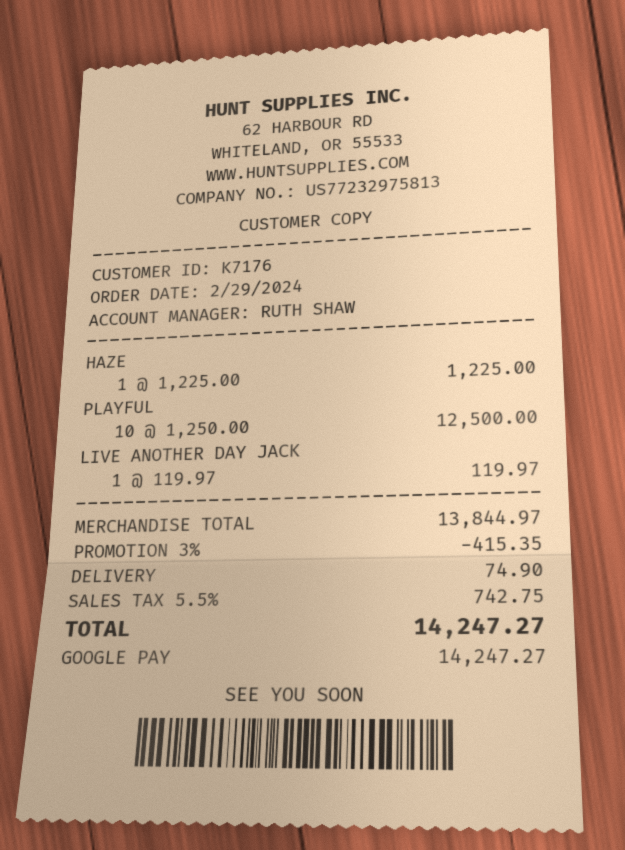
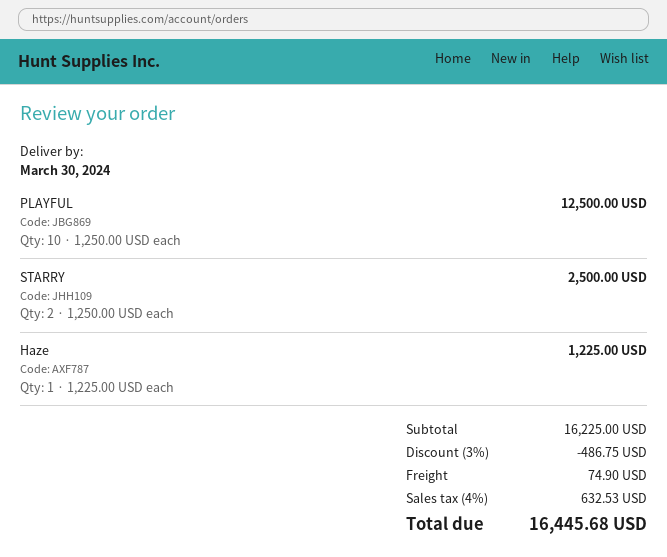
LIVE ANOTHER DAY JACK: 1 x 119.97 = 119.97 -> none
STARRY: none -> 2 x 1250.00 = 2500.00
subtotal: 13844.97 -> 16225.00
discount: 3% = 415.35 -> 3% = 486.75
tax: 5.5% = 742.75 -> 4% = 632.53
total: 14247.27 -> 16445.68

